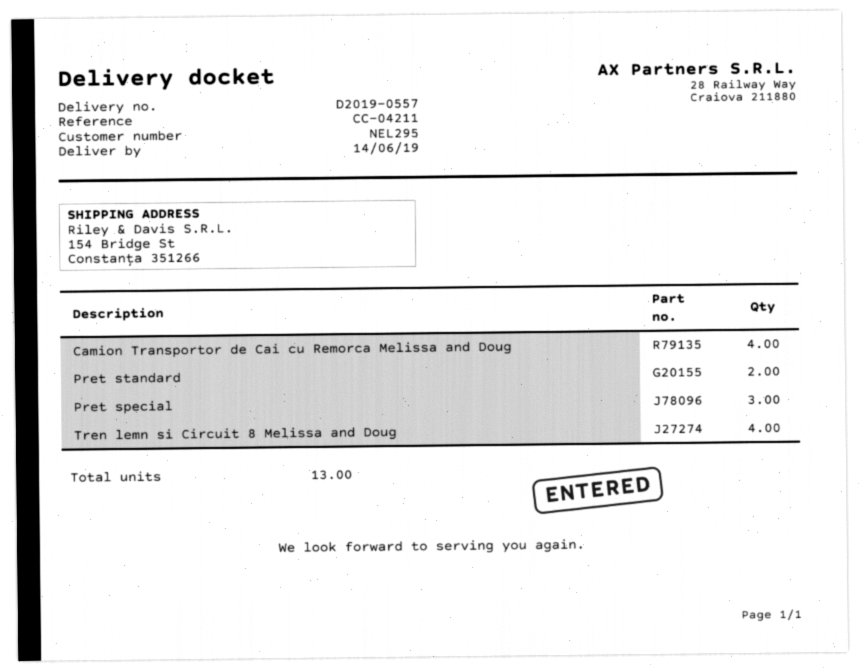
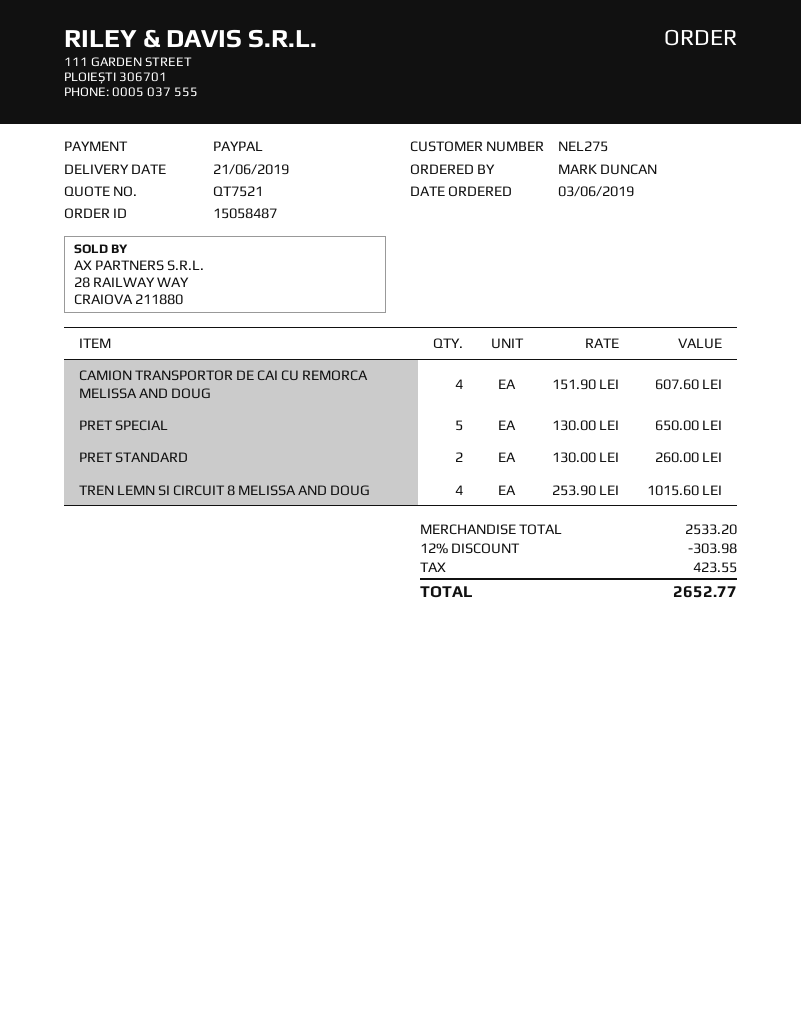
delivery date: 2019-06-14 -> 2019-06-21
customer number: NEL295 -> NEL275
Pret special: 3 -> 5

